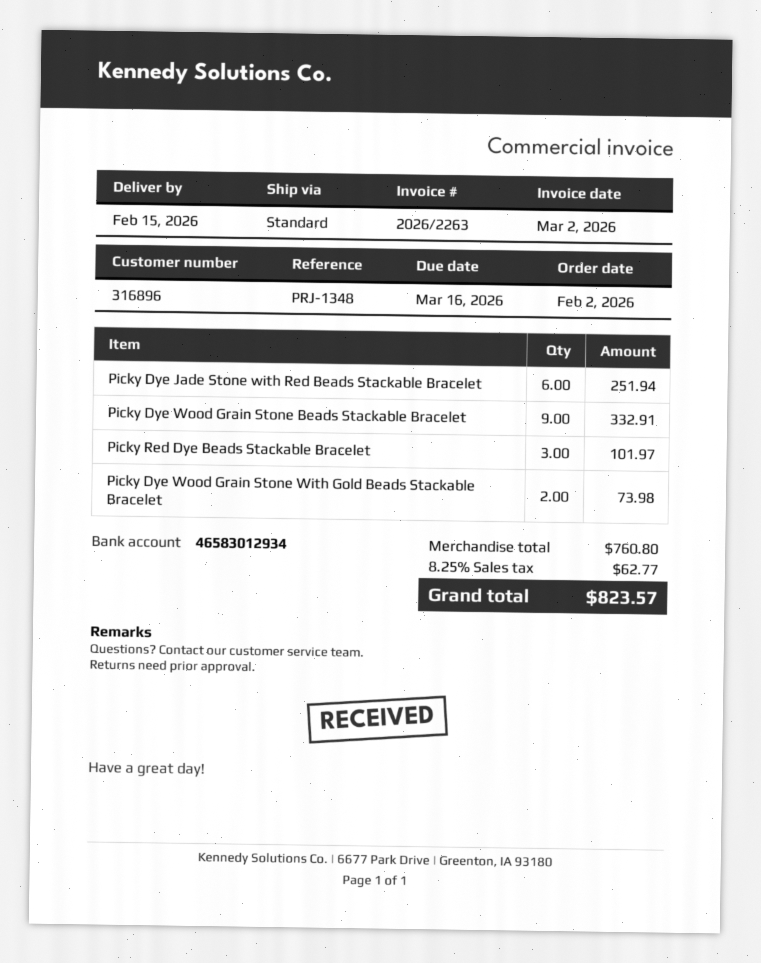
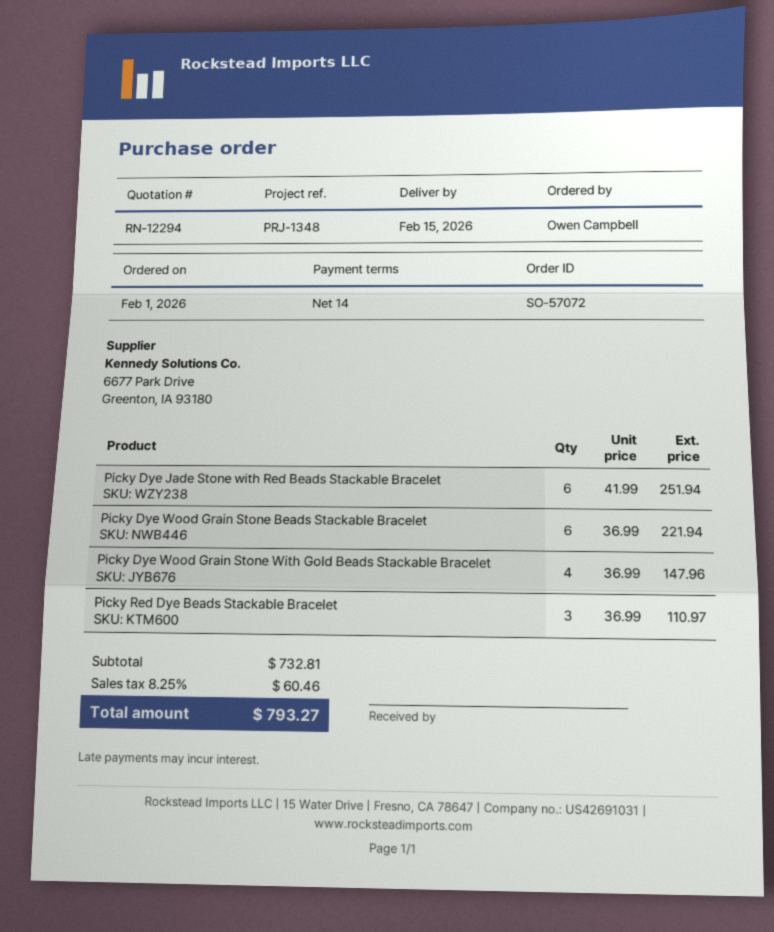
order date: 2026-02-02 -> 2026-02-01
Picky Dye Wood Grain Stone Beads Stackable Bracelet: 9 for 332.91 -> 6 for 221.94
Picky Red Dye Beads Stackable Bracelet: 3 for 101.97 -> 3 for 110.97
Picky Dye Wood Grain Stone With Gold Beads Stackable Bracelet: 2 for 73.98 -> 4 for 147.96
subtotal: 760.80 -> 732.81
tax: 8.25% = 62.77 -> 8.25% = 60.46
total: 823.57 -> 793.27

